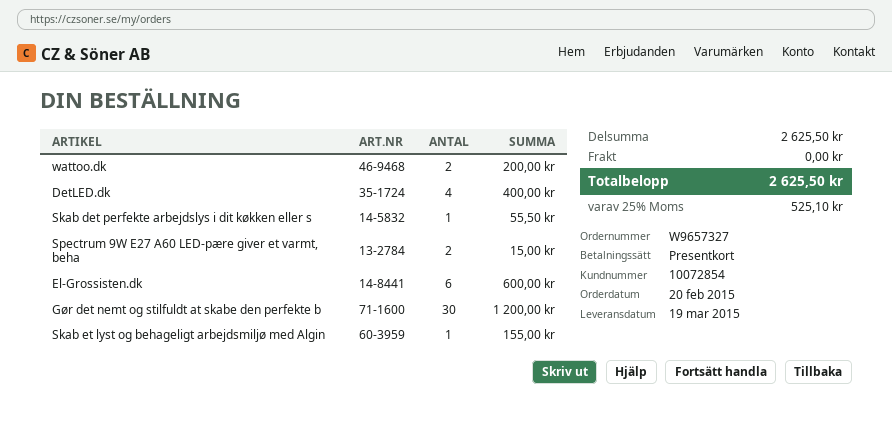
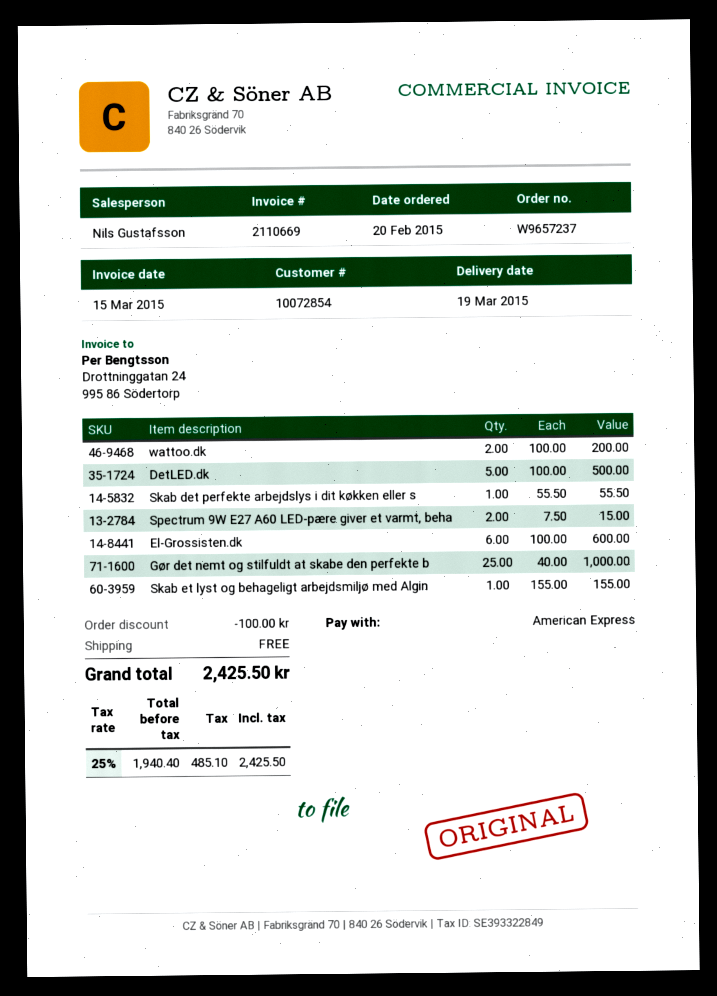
order number: W9657327 -> W9657237
payment method: gift card -> American Express
DetLED.dk: 4 for 400.00 -> 5 for 500.00
Gør det nemt og stilfuldt at skabe den perfekte b: 30 for 1200.00 -> 25 for 1000.00
discount: none -> 100.00
tax: 25% = 525.10 -> 25% = 485.10
total: 2625.50 -> 2425.50

